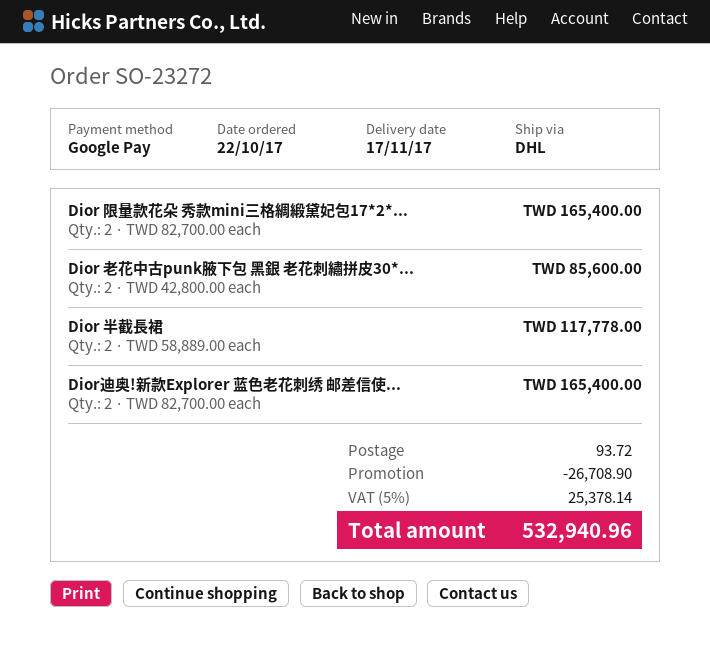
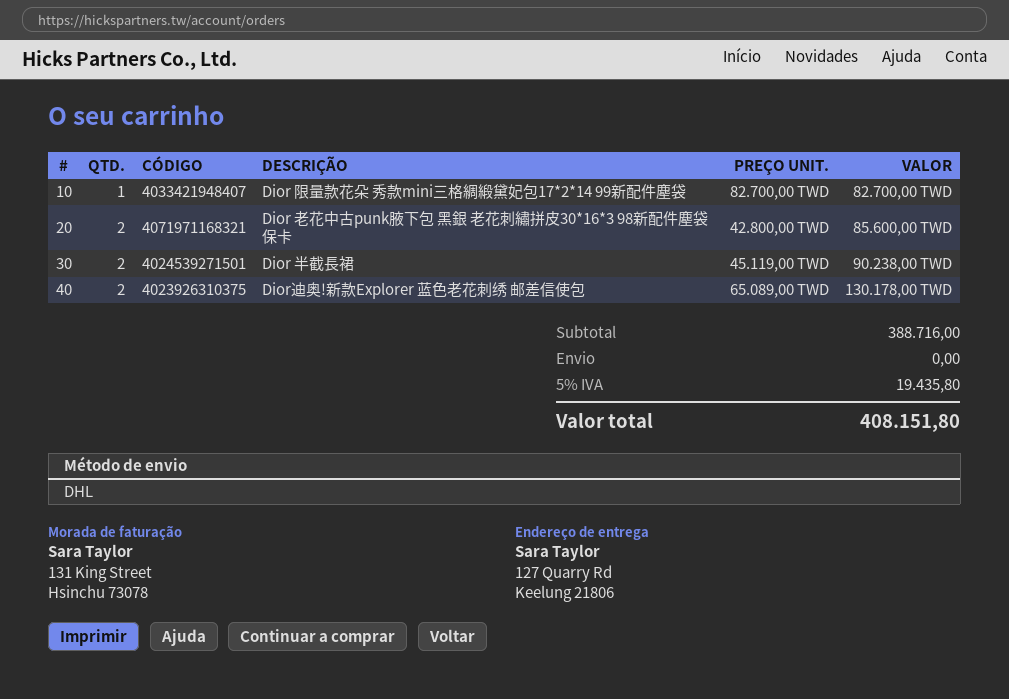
Dior 限量款花朵 秀款mini三格綢緞黛妃包17*2*...: 2 x 82700.00 = 165400.00 -> 1 x 82700.00 = 82700.00
Dior 半截長裙: 2 x 58889.00 = 117778.00 -> 2 x 45119.00 = 90238.00
Dior迪奥!新款Explorer 蓝色老花刺绣 邮差信使...: 2 x 82700.00 = 165400.00 -> 2 x 65089.00 = 130178.00
discount: 26708.90 -> none
shipping: 93.72 -> 0.00
tax: 5% = 25378.14 -> 5% = 19435.80
total: 532940.96 -> 408151.80

